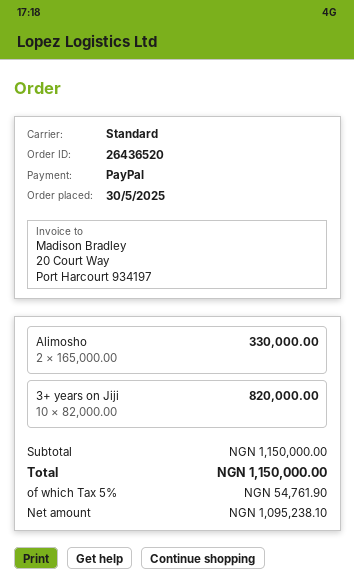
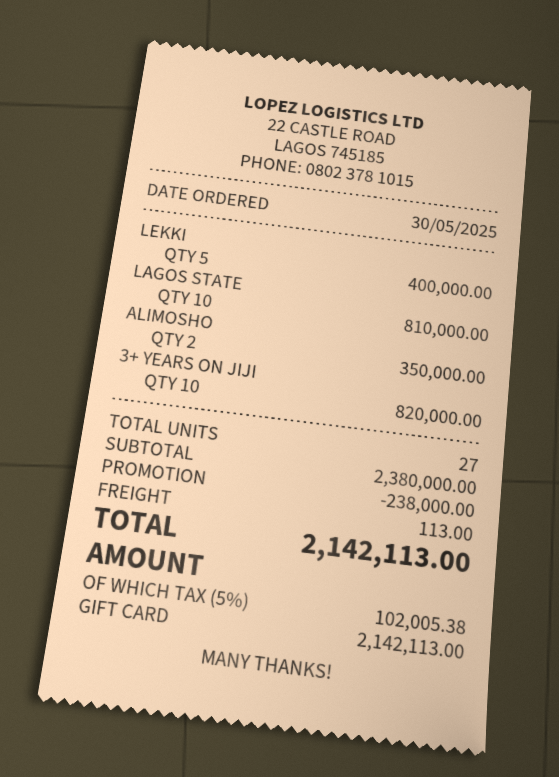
payment method: PayPal -> gift card
Alimosho: 2 for 330000.00 -> 2 for 350000.00
LEKKI: none -> 5 for 400000.00
LAGOS STATE: none -> 10 for 810000.00
subtotal: 1150000.00 -> 2380000.00
discount: none -> 238000.00
shipping: none -> 113.00
tax: 5% = 54761.90 -> 5% = 102005.38
total: 1150000.00 -> 2142113.00

